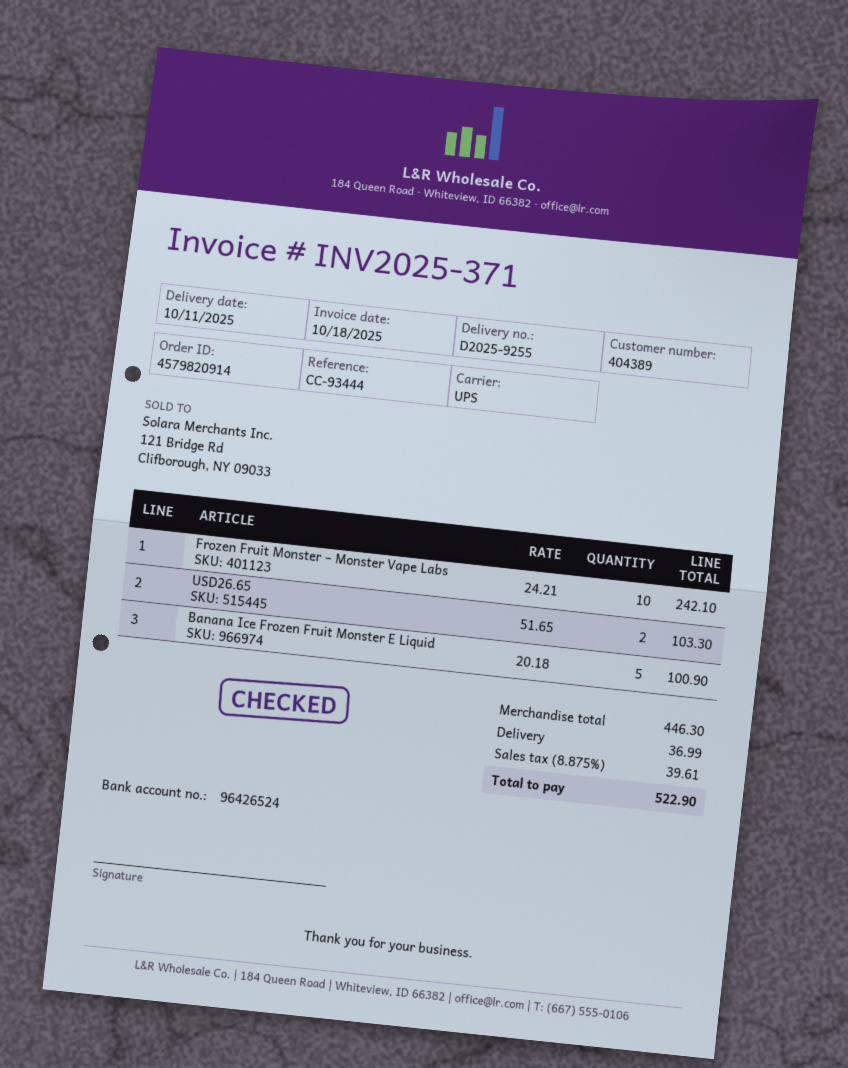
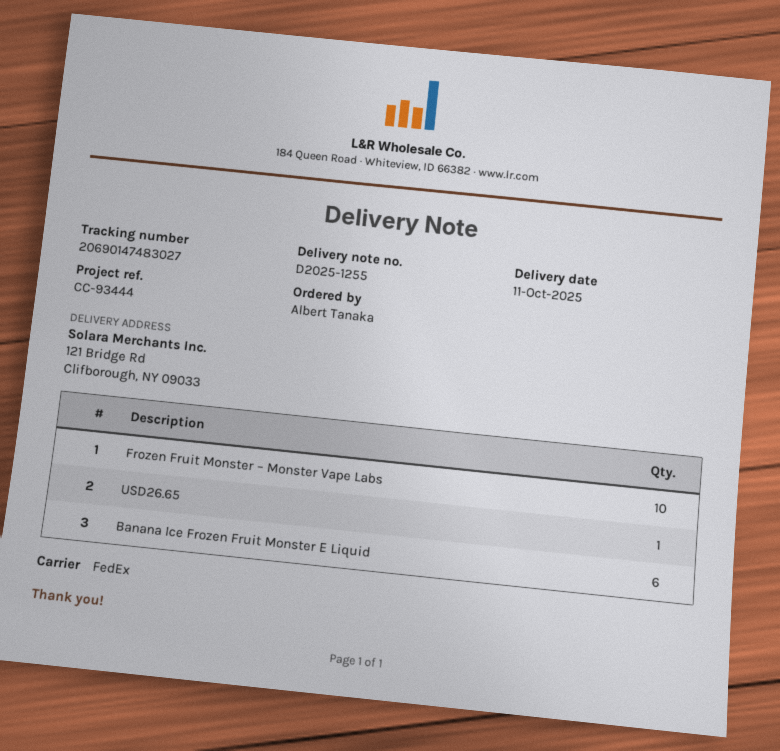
delivery note number: D2025-9255 -> D2025-1255
shipping method: UPS -> FedEx
USD26.65: 2 -> 1
Banana Ice Frozen Fruit Monster E Liquid: 5 -> 6

